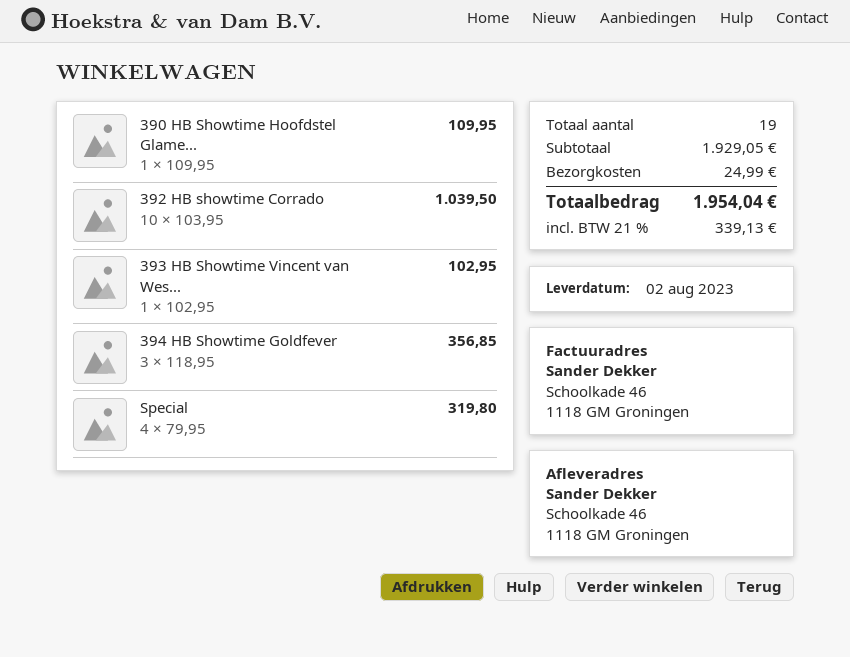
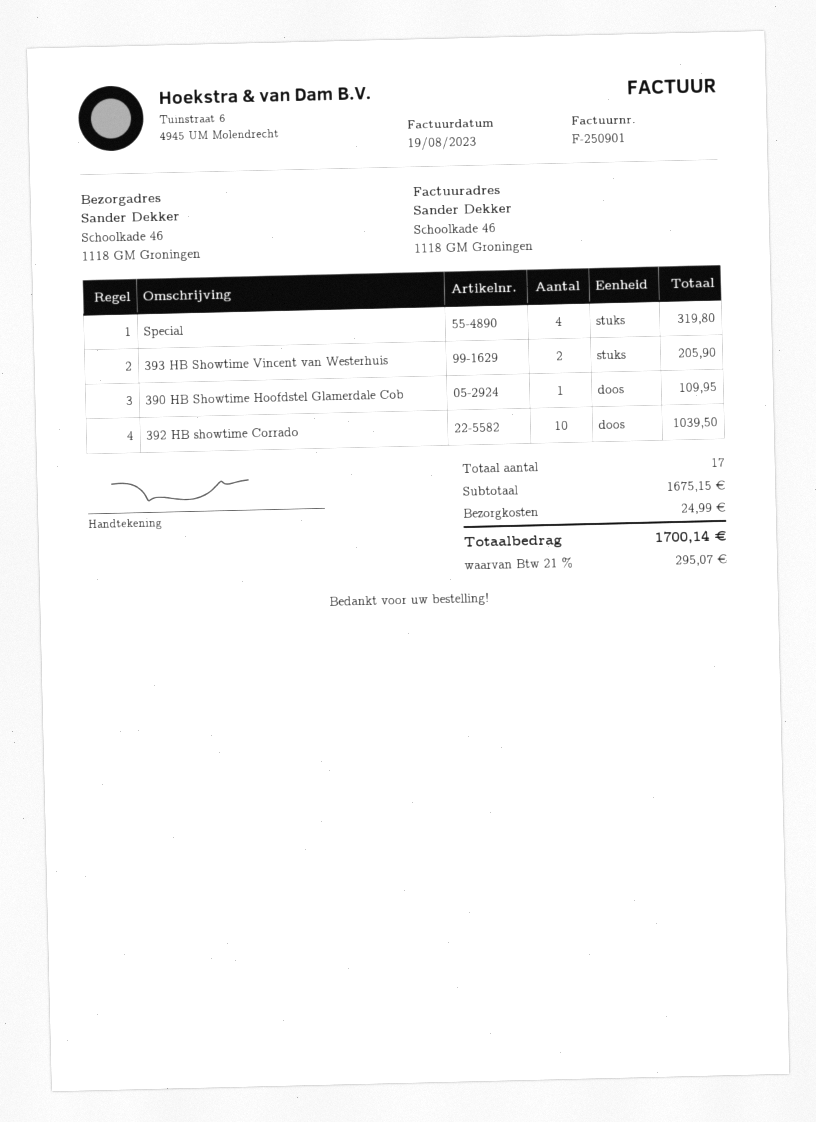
393 HB Showtime Vincent van Wes...: 1 for 102.95 -> 2 for 205.90
394 HB Showtime Goldfever: 3 for 356.85 -> none
total quantity: 19 -> 17
subtotal: 1929.05 -> 1675.15
tax: 21% = 339.13 -> 21% = 295.07
total: 1954.04 -> 1700.14

